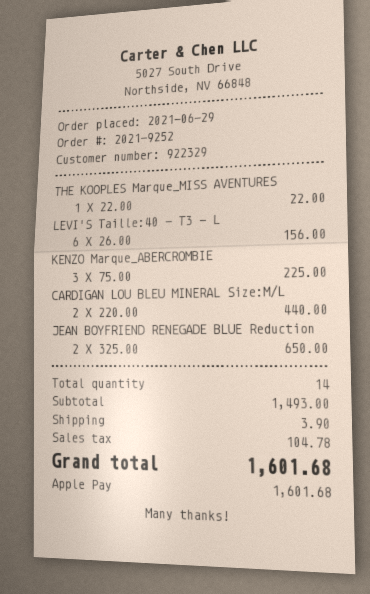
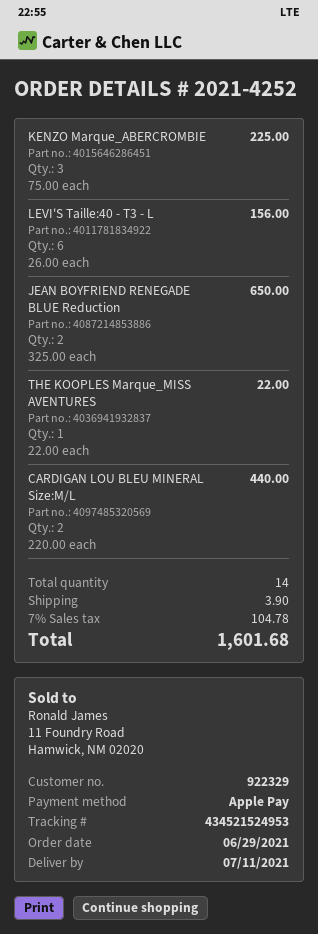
order number: 2021-9252 -> 2021-4252

